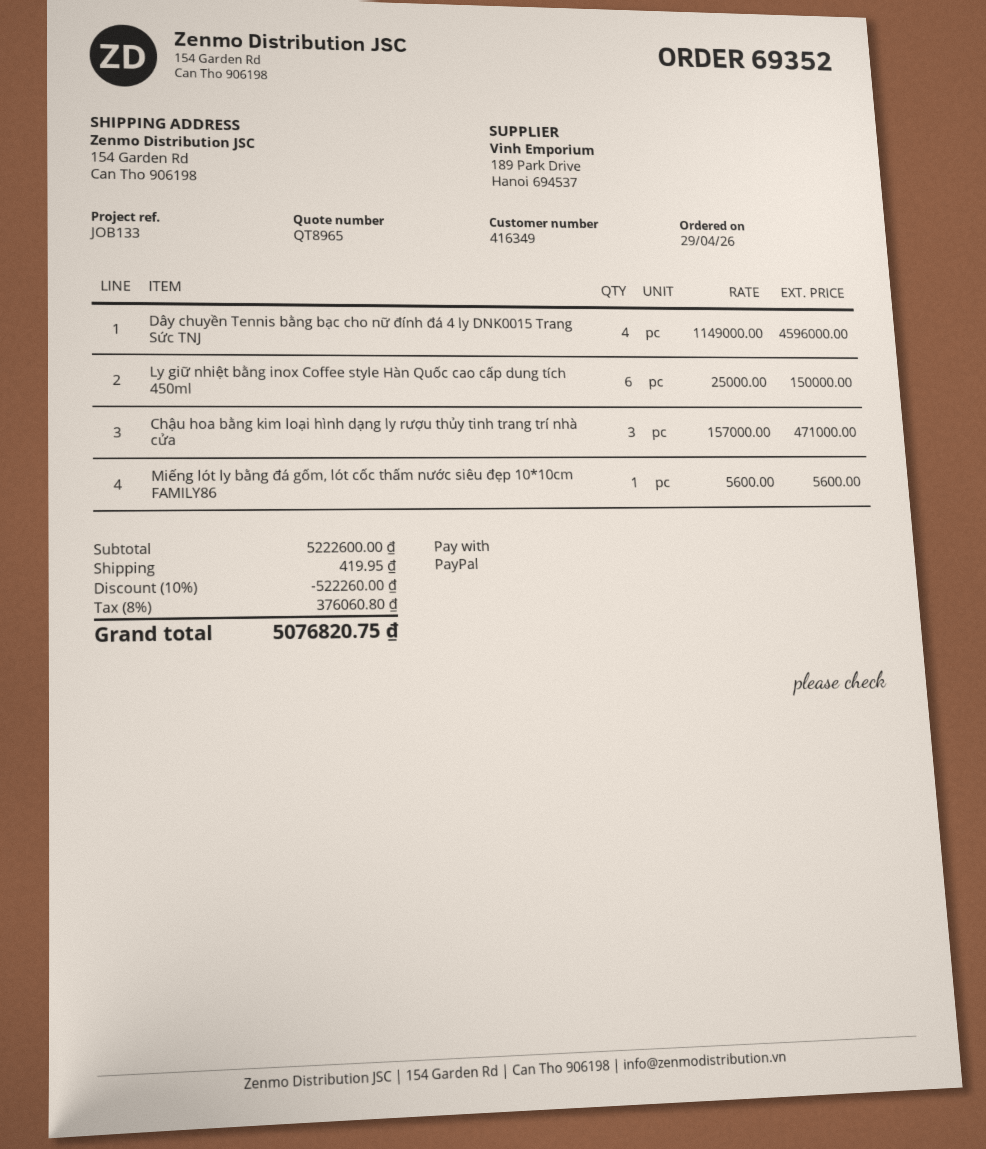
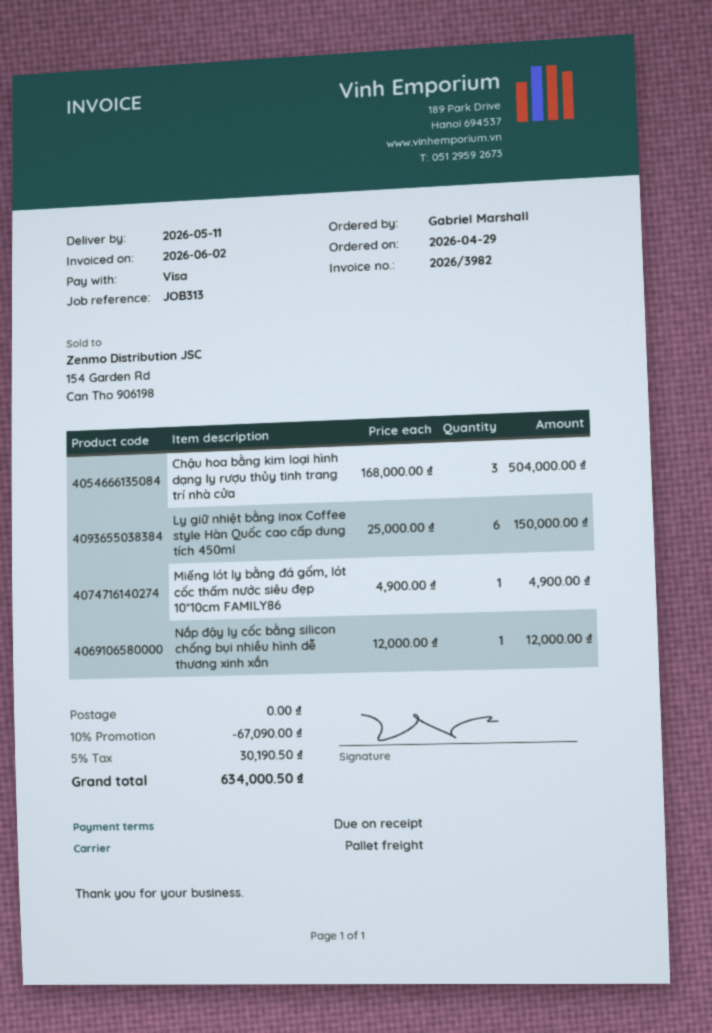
reference: JOB133 -> JOB313
payment method: PayPal -> Visa
Dây chuyền Tennis bằng bạc cho nữ đính đá 4 ly DNK0015 Trang Sức TNJ: 4 x 1149000.00 = 4596000.00 -> none
Chậu hoa bằng kim loại hình dạng ly rượu thủy tinh trang trí nhà cửa: 3 x 157000.00 = 471000.00 -> 3 x 168000.00 = 504000.00
Miếng lót ly bằng đá gốm, lót cốc thấm nước siêu đẹp 10*10cm FAMILY86: 1 x 5600.00 = 5600.00 -> 1 x 4900.00 = 4900.00
Nắp đậy ly cốc bằng silicon chống bụi nhiều hình dễ thương xinh xắn: none -> 1 x 12000.00 = 12000.00
discount: 10% = 522260.00 -> 10% = 67090.00
shipping: 419.95 -> 0.00
tax: 8% = 376060.80 -> 5% = 30190.50
total: 5076820.75 -> 634000.50

